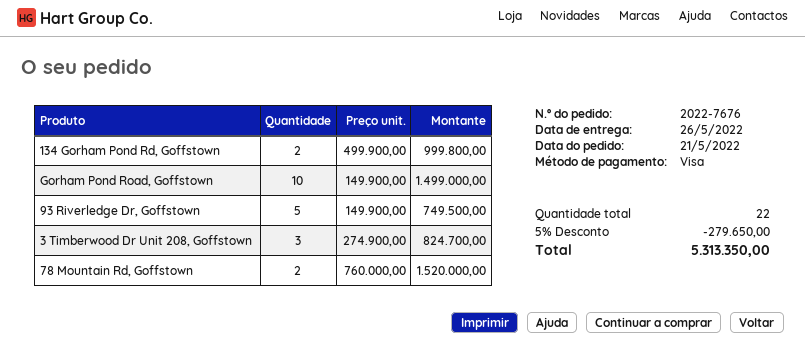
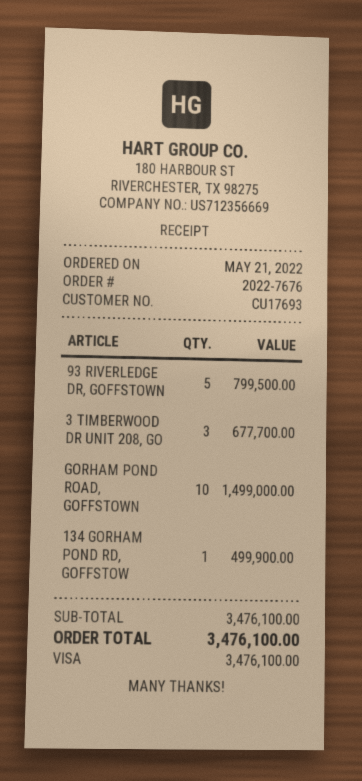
134 Gorham Pond Rd, Goffstown: 2 for 999800.00 -> 1 for 499900.00
93 Riverledge Dr, Goffstown: 5 for 749500.00 -> 5 for 799500.00
3 Timberwood Dr Unit 208, Goffstown: 3 for 824700.00 -> 3 for 677700.00
78 Mountain Rd, Goffstown: 2 for 1520000.00 -> none
discount: 5% = 279650.00 -> none
total: 5313350.00 -> 3476100.00

